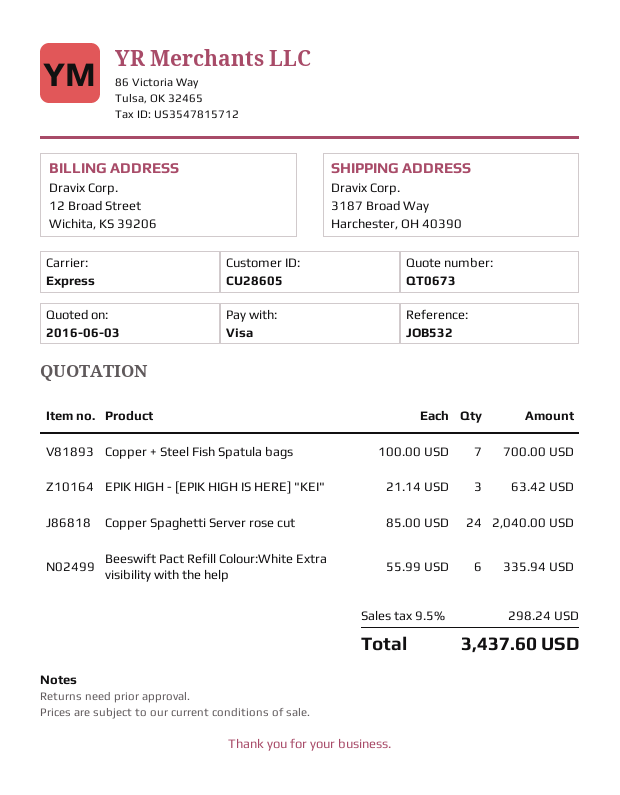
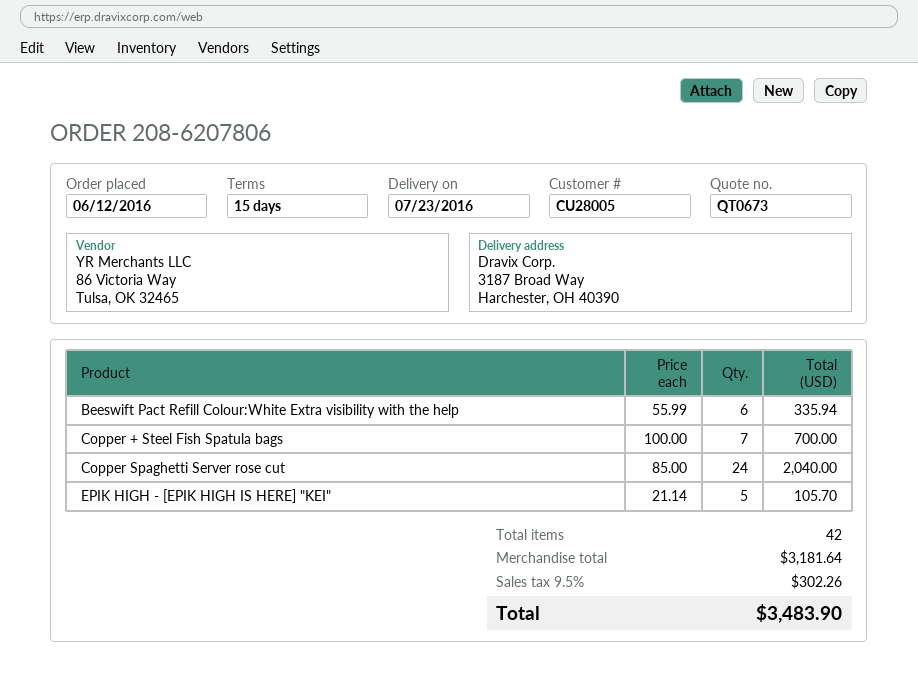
customer number: CU28605 -> CU28005
EPIK HIGH - [EPIK HIGH IS HERE] "KEI": 3 x 21.14 = 63.42 -> 5 x 21.14 = 105.70
tax: 9.5% = 298.24 -> 9.5% = 302.26
total: 3437.60 -> 3483.90

